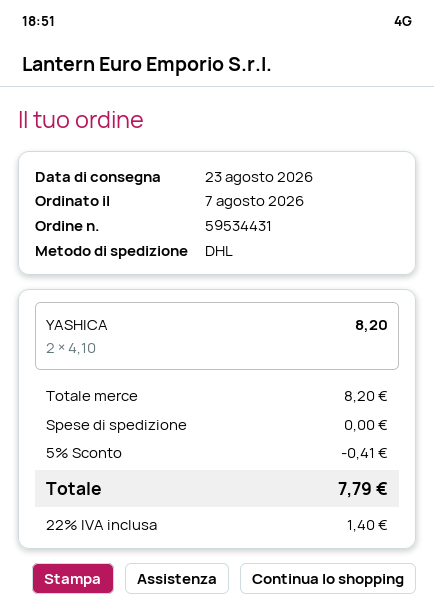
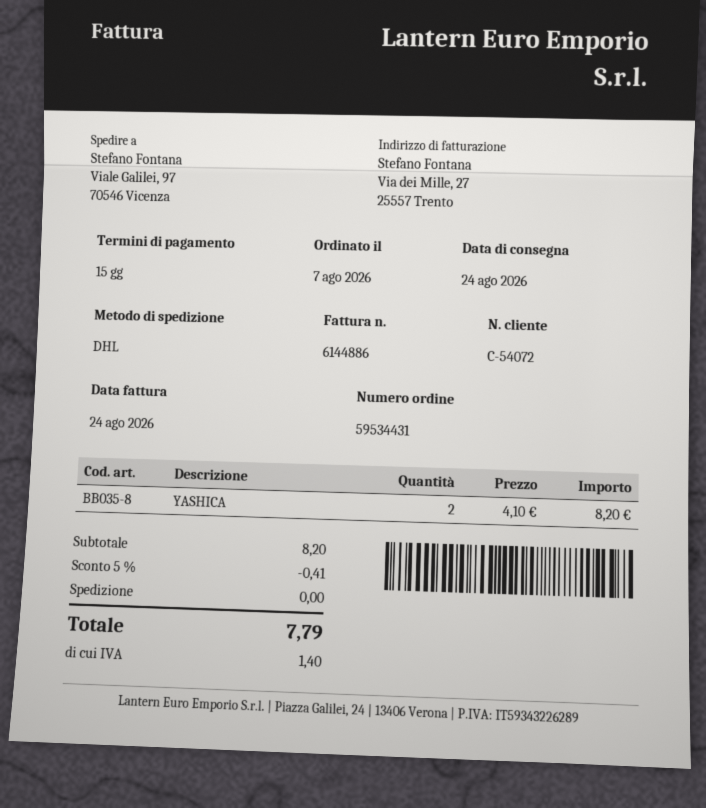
delivery date: 2026-08-23 -> 2026-08-24

